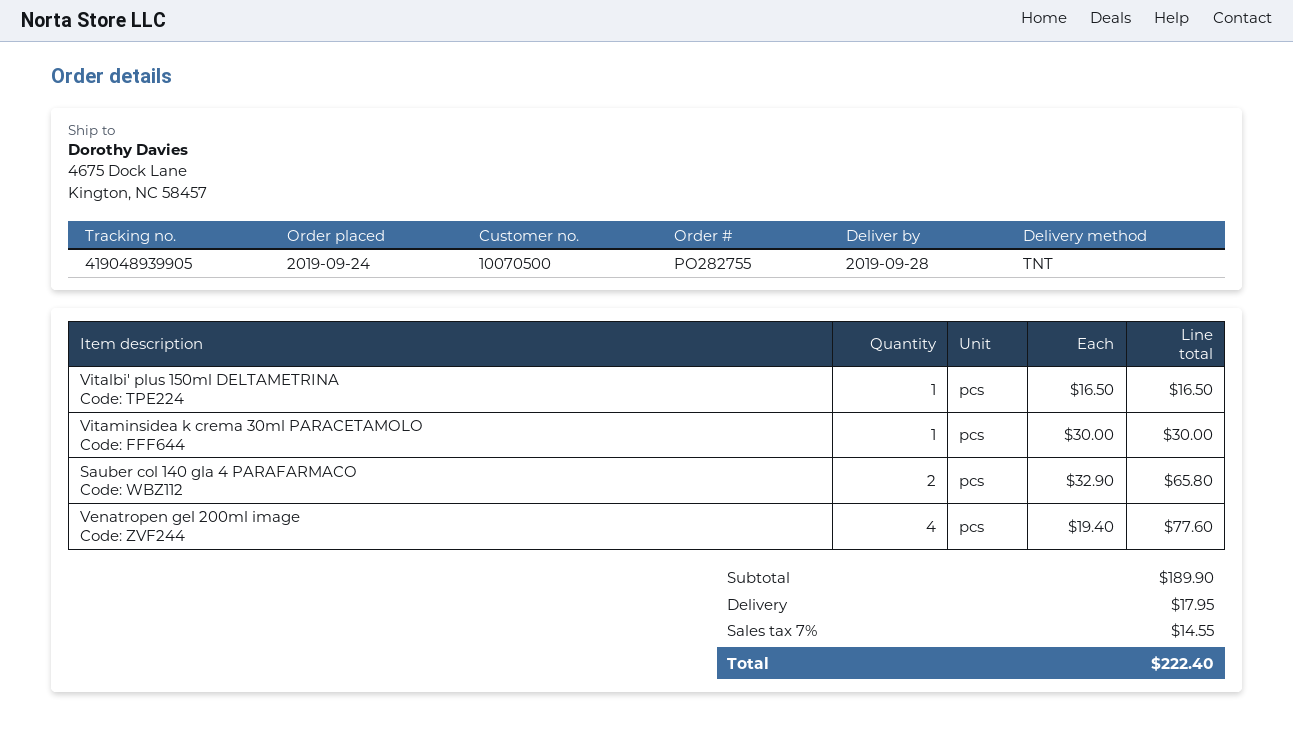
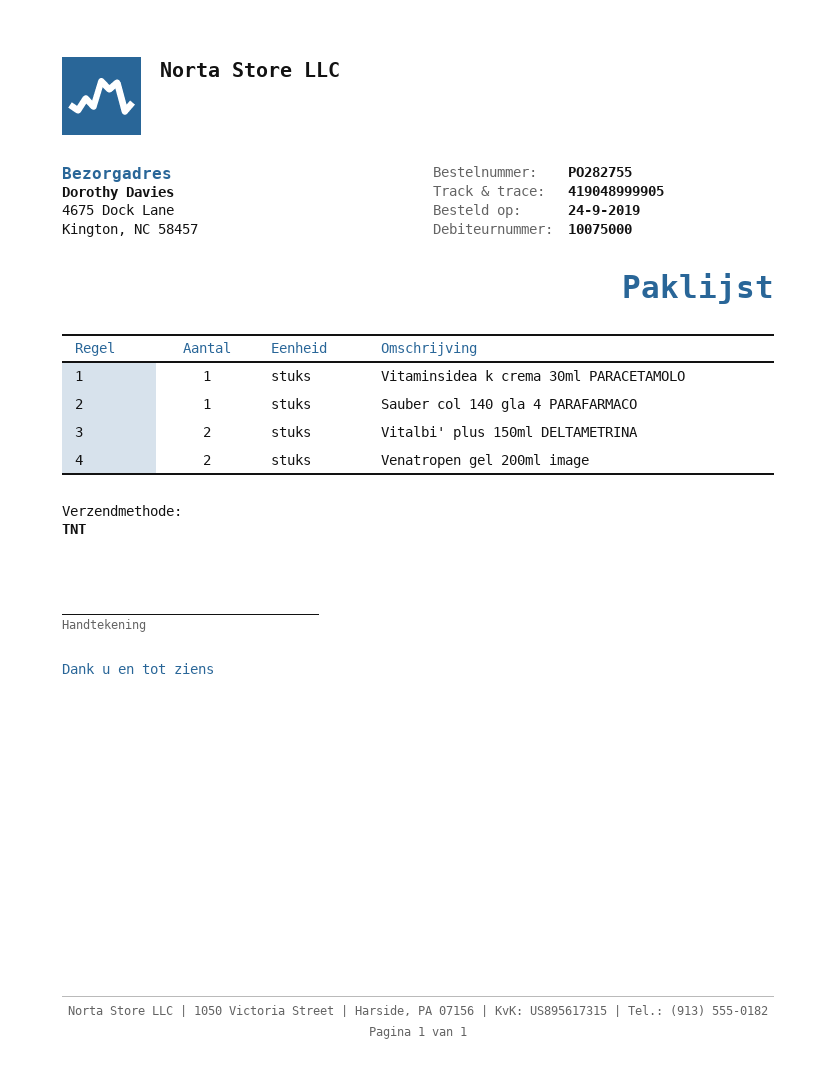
customer number: 10070500 -> 10075000
tracking number: 419048939905 -> 419048999905
Vitalbi' plus 150ml DELTAMETRINA: 1 -> 2
Sauber col 140 gla 4 PARAFARMACO: 2 -> 1
Venatropen gel 200ml image: 4 -> 2

